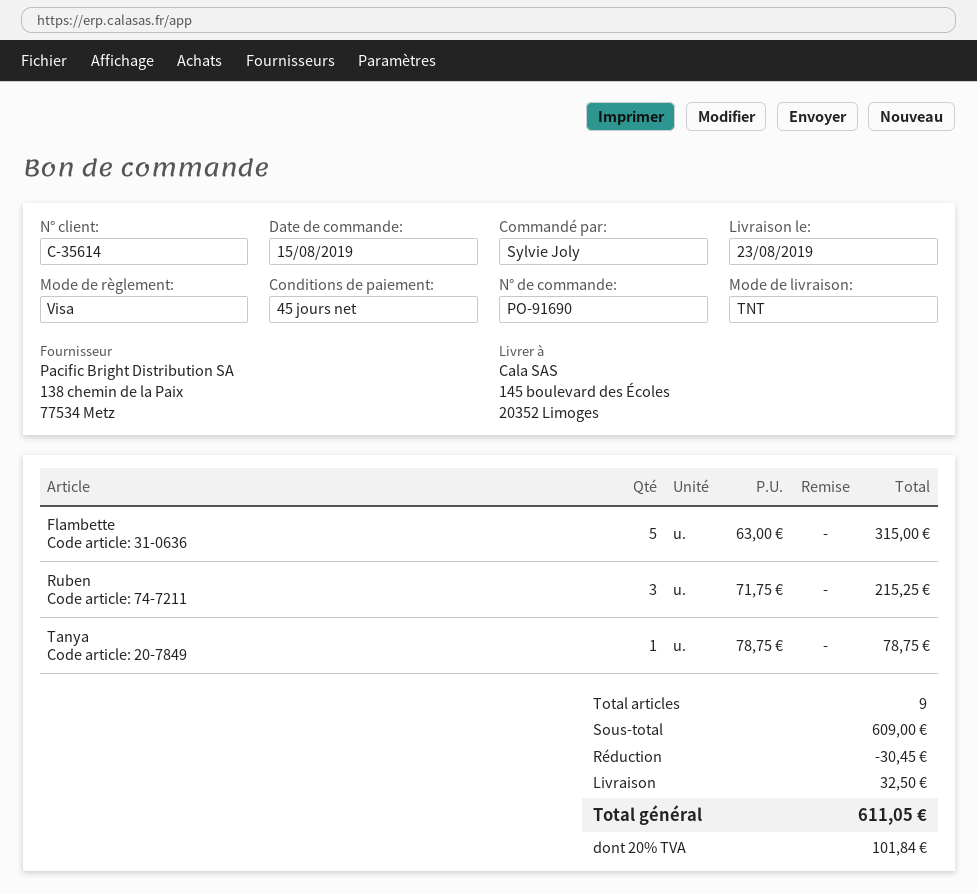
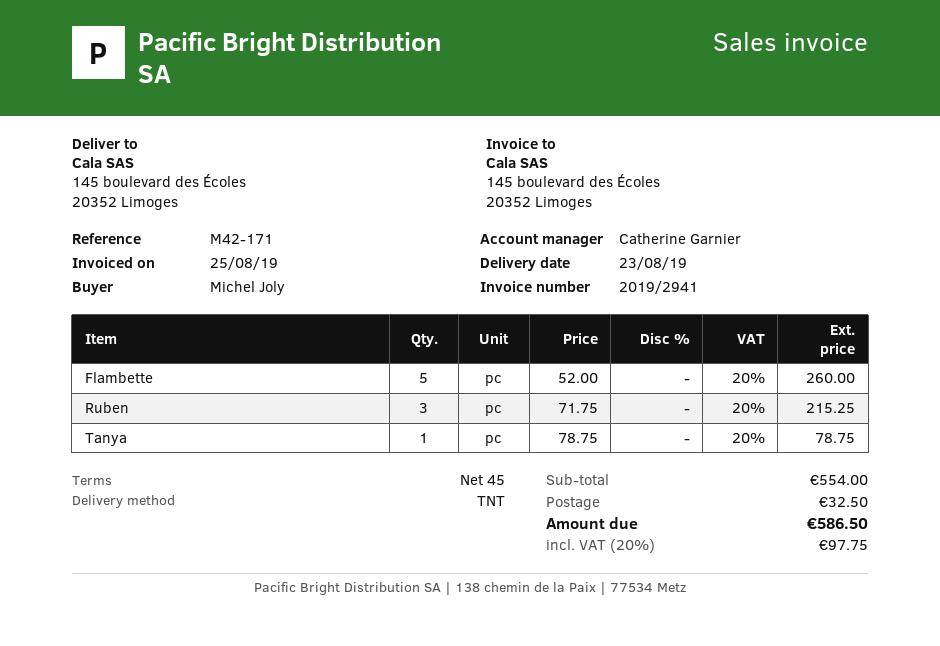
ordered by: Sylvie Joly -> Michel Joly
Flambette: 5 x 63.00 = 315.00 -> 5 x 52.00 = 260.00
subtotal: 609.00 -> 554.00
discount: 30.45 -> none
tax: 20% = 101.84 -> 20% = 97.75
total: 611.05 -> 586.50

